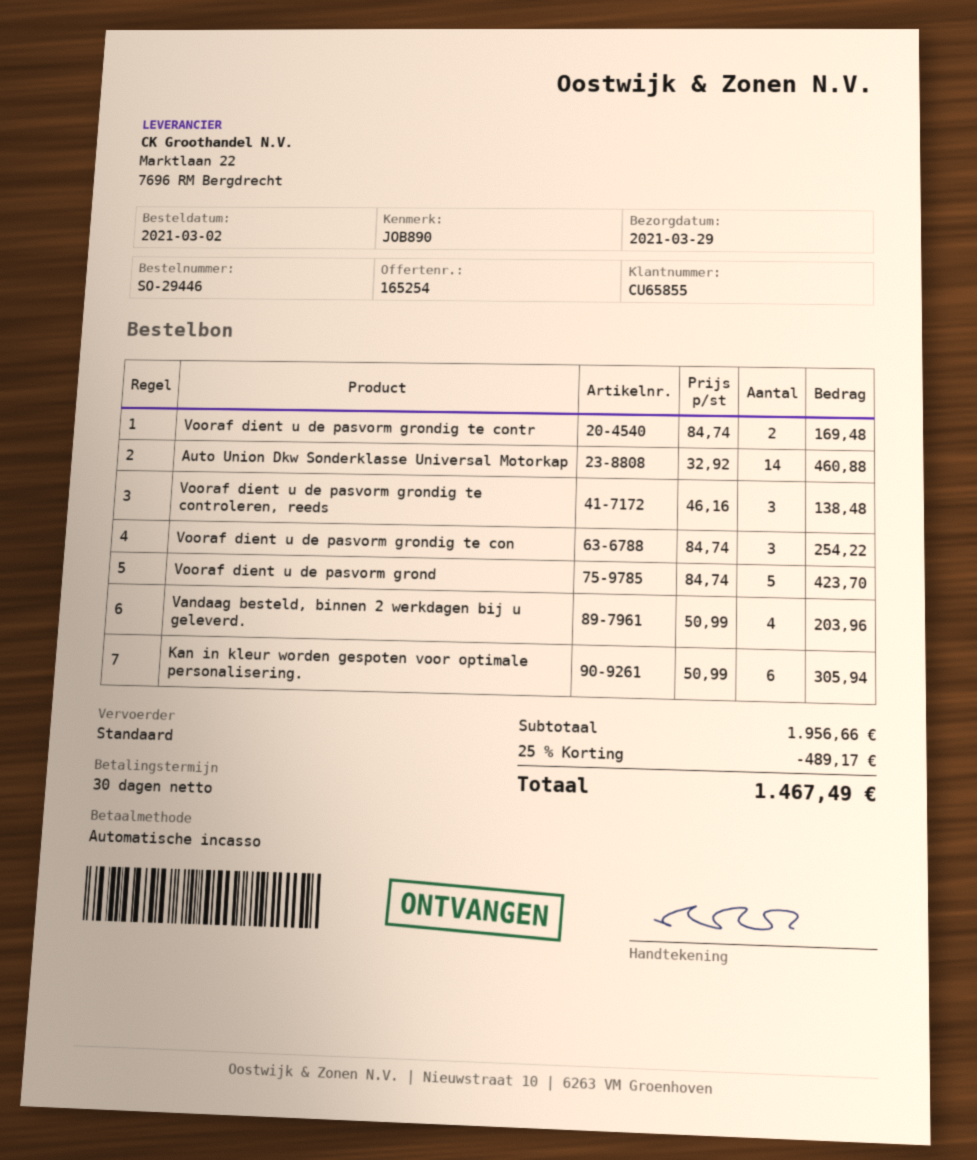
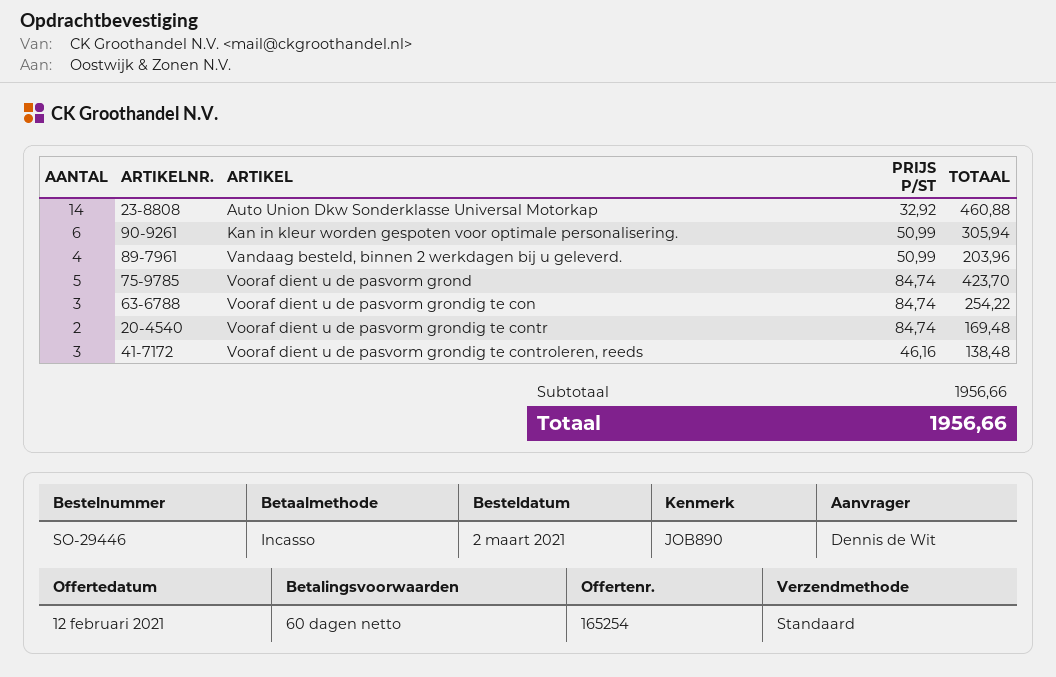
payment terms: 30 days -> 60 days
discount: 25% = 489.17 -> none
total: 1467.49 -> 1956.66

